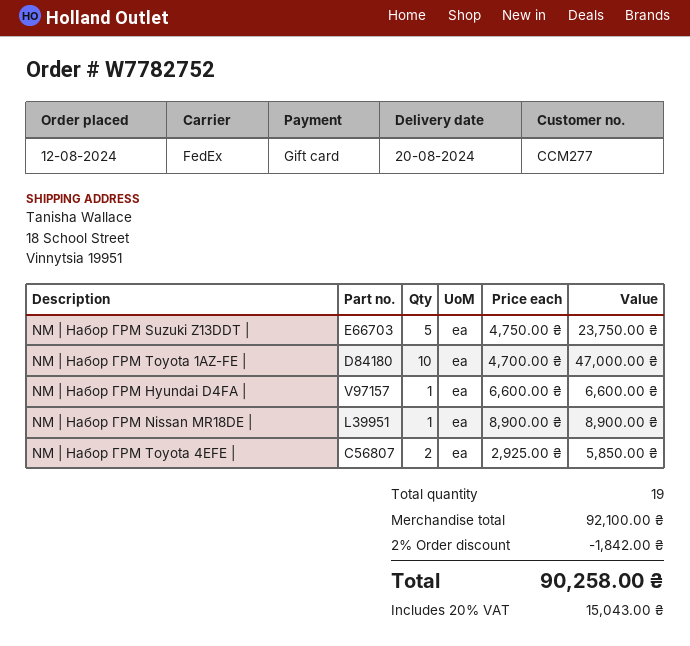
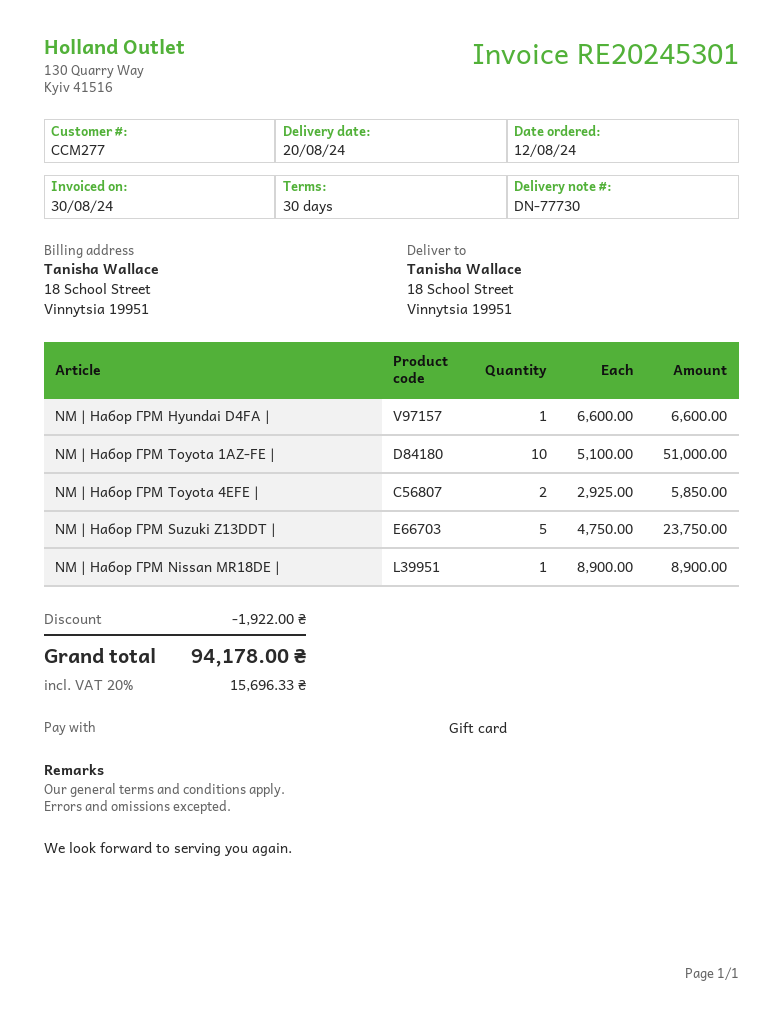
NM | Набор ГРМ Toyota 1AZ-FE |: 10 x 4700.00 = 47000.00 -> 10 x 5100.00 = 51000.00
discount: 1842.00 -> 1922.00
tax: 20% = 15043.00 -> 20% = 15696.33
total: 90258.00 -> 94178.00

